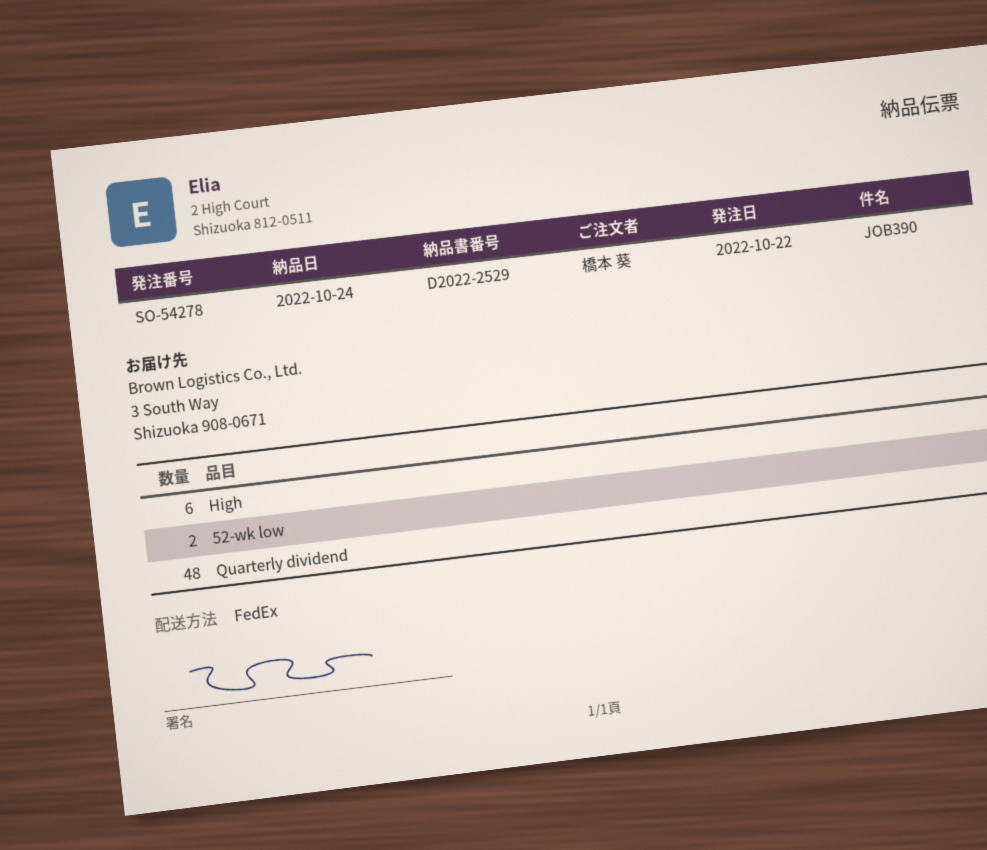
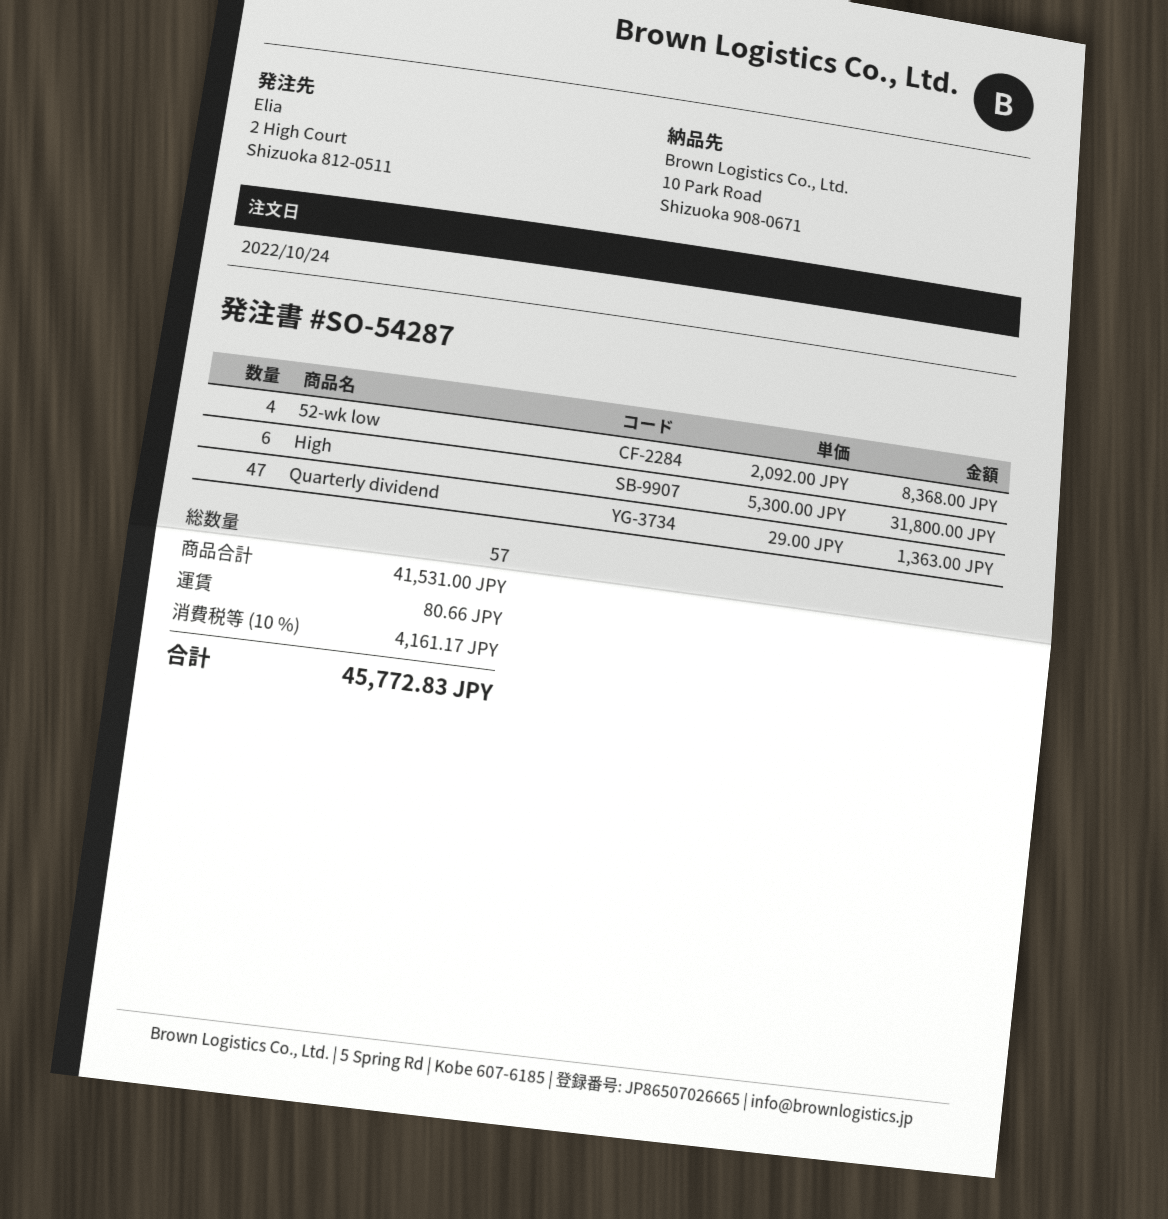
order number: SO-54278 -> SO-54287
order date: 2022-10-22 -> 2022-10-24
ship to: 3 South Way, Shizuoka 908-0671 -> 10 Park Road, Shizuoka 908-0671
52-wk low: 2 -> 4
Quarterly dividend: 48 -> 47

